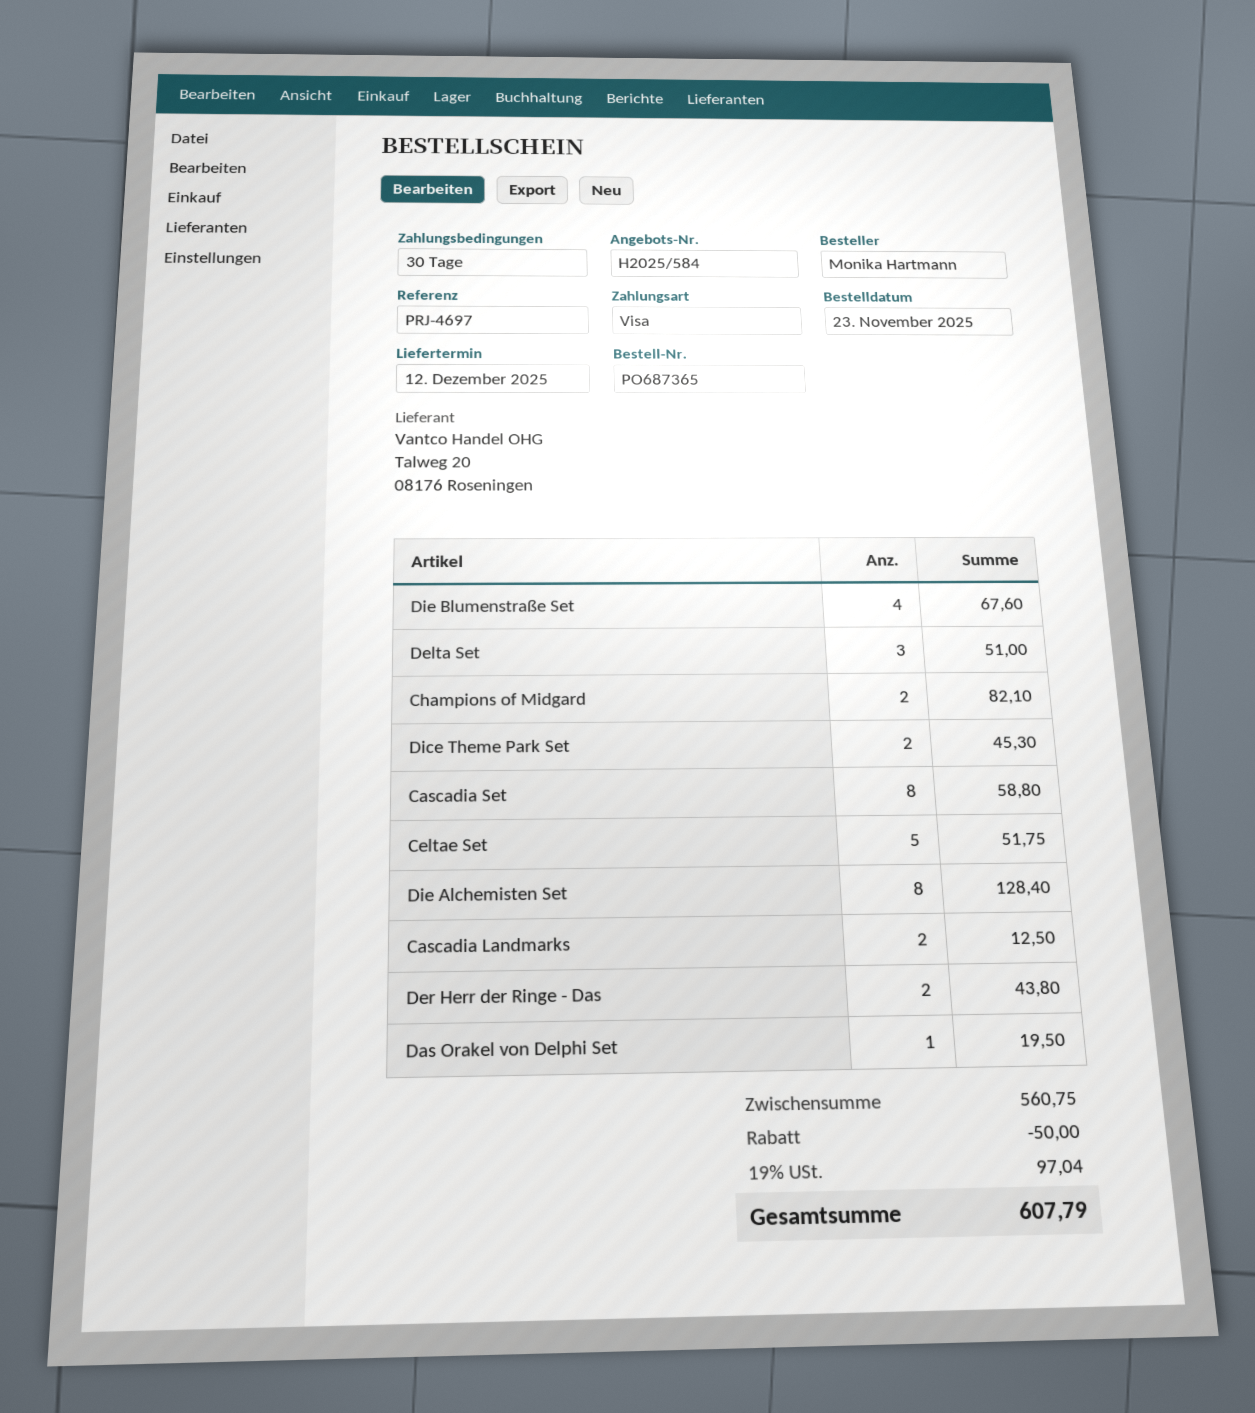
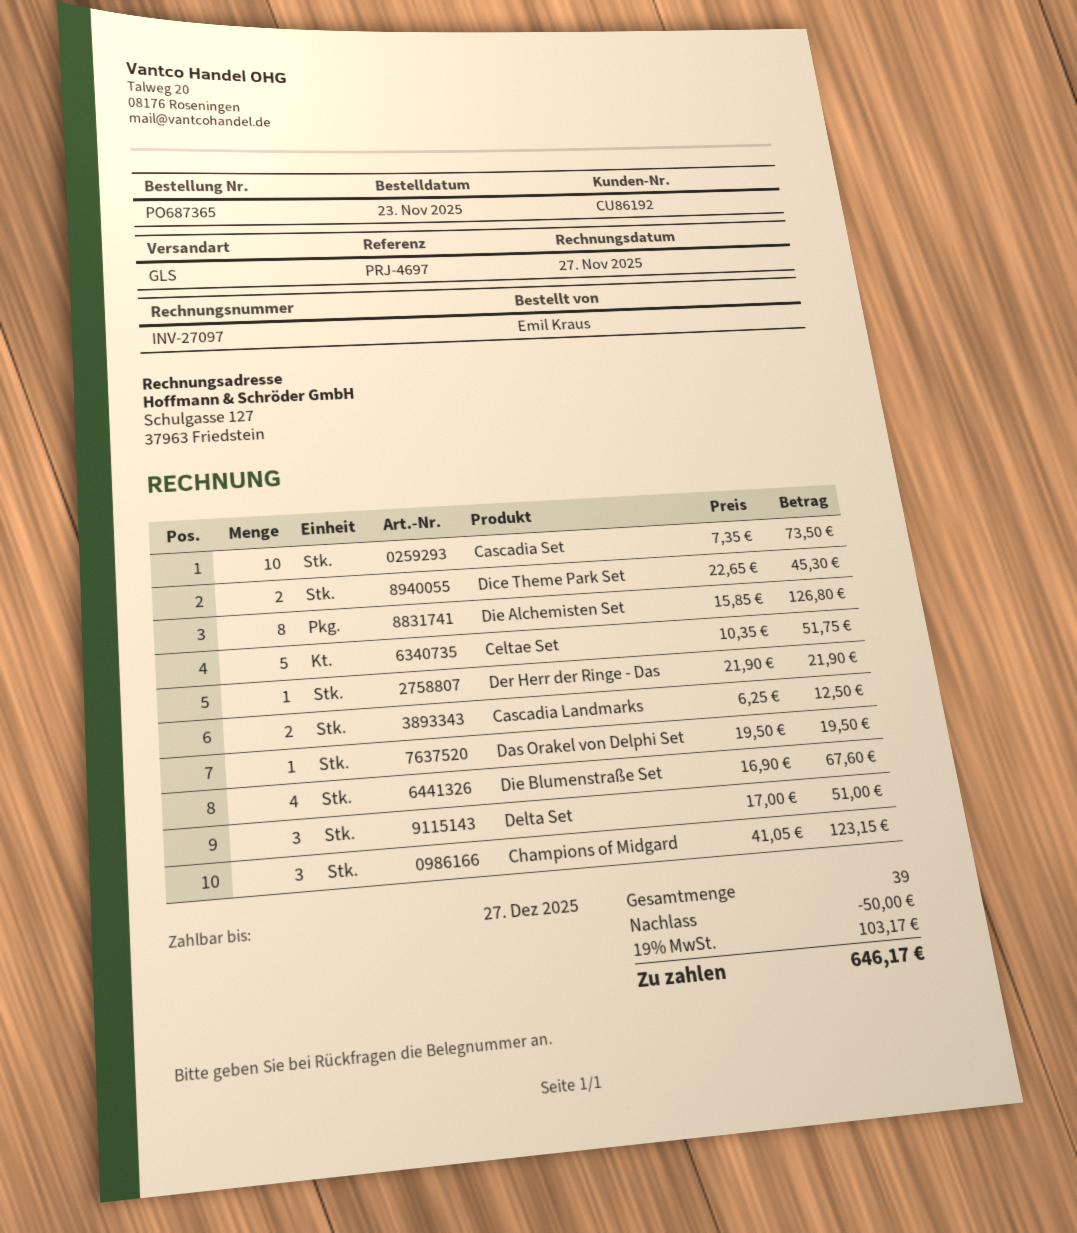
ordered by: Monika Hartmann -> Emil Kraus
Champions of Midgard: 2 for 82.10 -> 3 for 123.15
Cascadia Set: 8 for 58.80 -> 10 for 73.50
Die Alchemisten Set: 8 for 128.40 -> 8 for 126.80
Der Herr der Ringe - Das: 2 for 43.80 -> 1 for 21.90
tax: 19% = 97.04 -> 19% = 103.17
total: 607.79 -> 646.17

